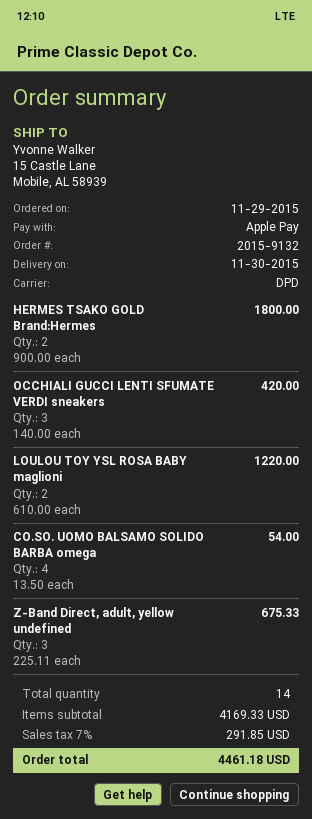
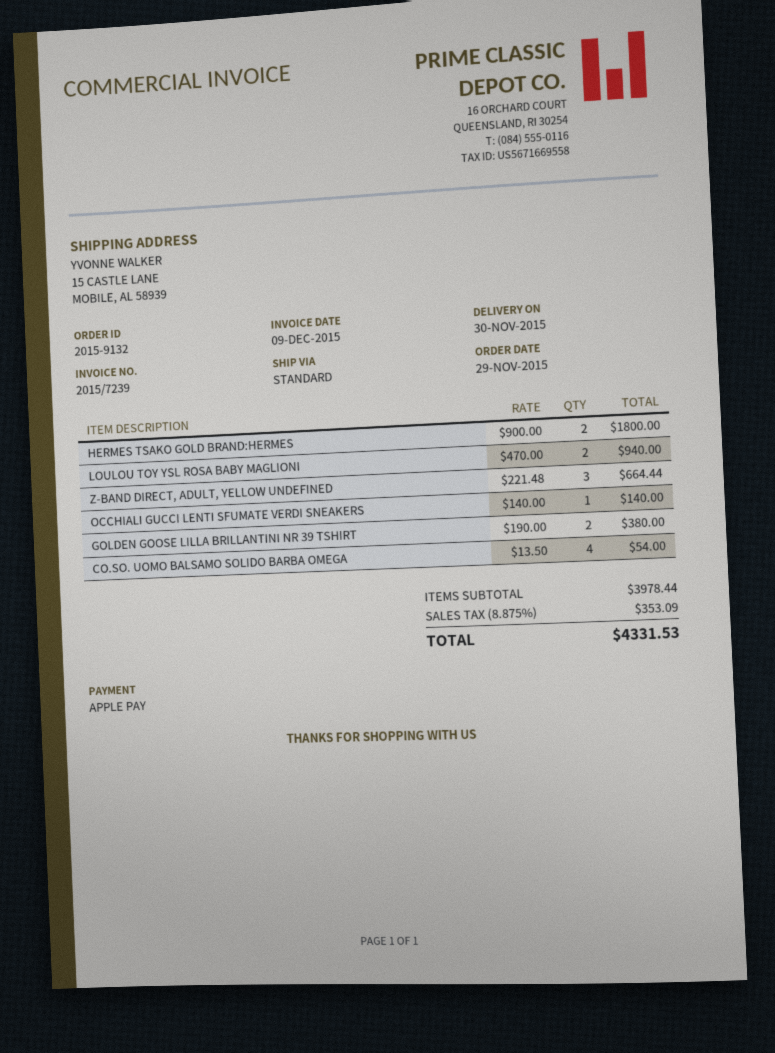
shipping method: DPD -> standard
OCCHIALI GUCCI LENTI SFUMATE VERDI sneakers: 3 x 140.00 = 420.00 -> 1 x 140.00 = 140.00
LOULOU TOY YSL ROSA BABY maglioni: 2 x 610.00 = 1220.00 -> 2 x 470.00 = 940.00
Z-Band Direct, adult, yellow undefined: 3 x 225.11 = 675.33 -> 3 x 221.48 = 664.44
GOLDEN GOOSE LILLA BRILLANTINI NR 39 TSHIRT: none -> 2 x 190.00 = 380.00
subtotal: 4169.33 -> 3978.44
tax: 7% = 291.85 -> 8.875% = 353.09
total: 4461.18 -> 4331.53

